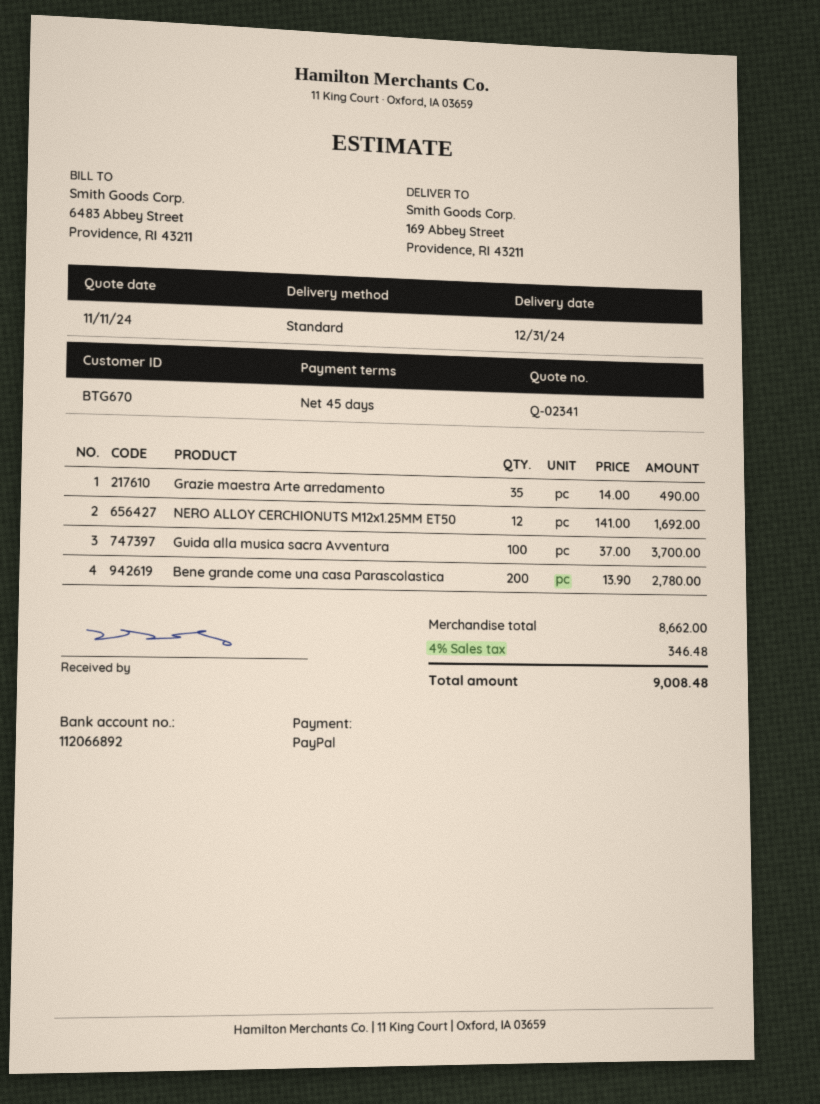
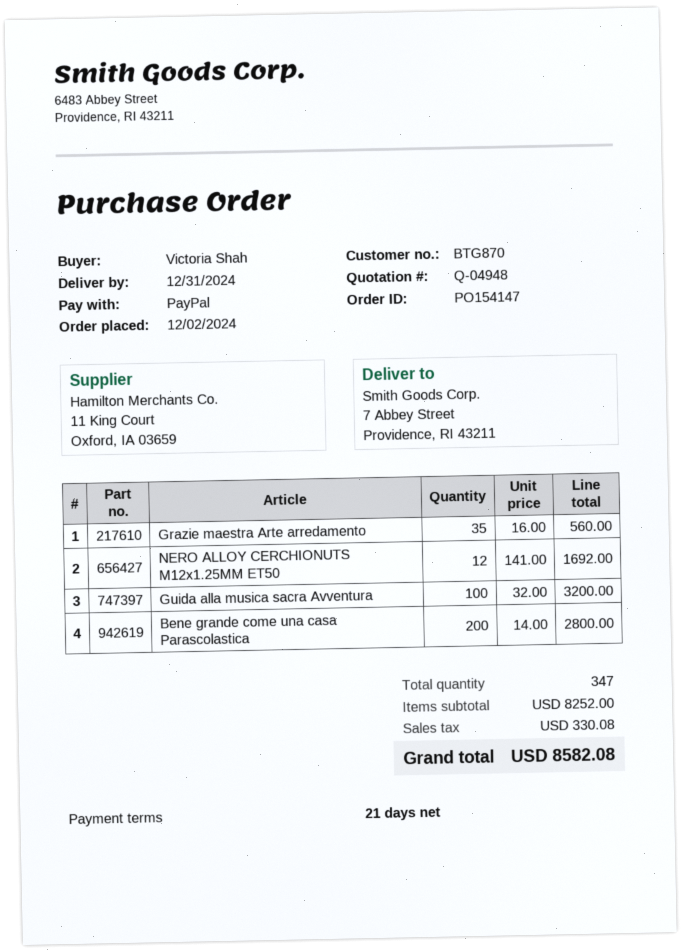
quote number: Q-02341 -> Q-04948
payment terms: 45 days -> 21 days
customer number: BTG670 -> BTG870
ship to: 169 Abbey Street, Providence, RI 43211 -> 7 Abbey Street, Providence, RI 43211
Grazie maestra Arte arredamento: 35 x 14.00 = 490.00 -> 35 x 16.00 = 560.00
Guida alla musica sacra Avventura: 100 x 37.00 = 3700.00 -> 100 x 32.00 = 3200.00
Bene grande come una casa Parascolastica: 200 x 13.90 = 2780.00 -> 200 x 14.00 = 2800.00
subtotal: 8662.00 -> 8252.00
tax: 346.48 -> 330.08
total: 9008.48 -> 8582.08

